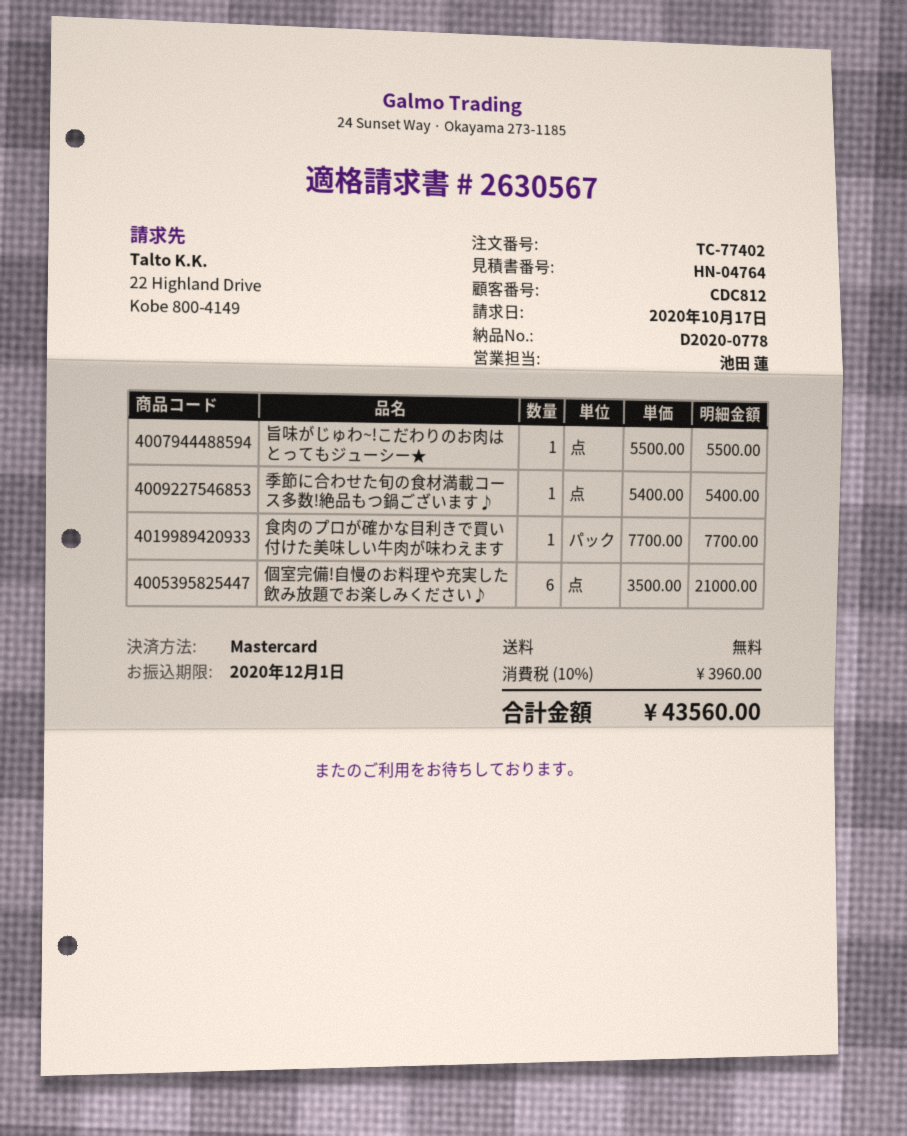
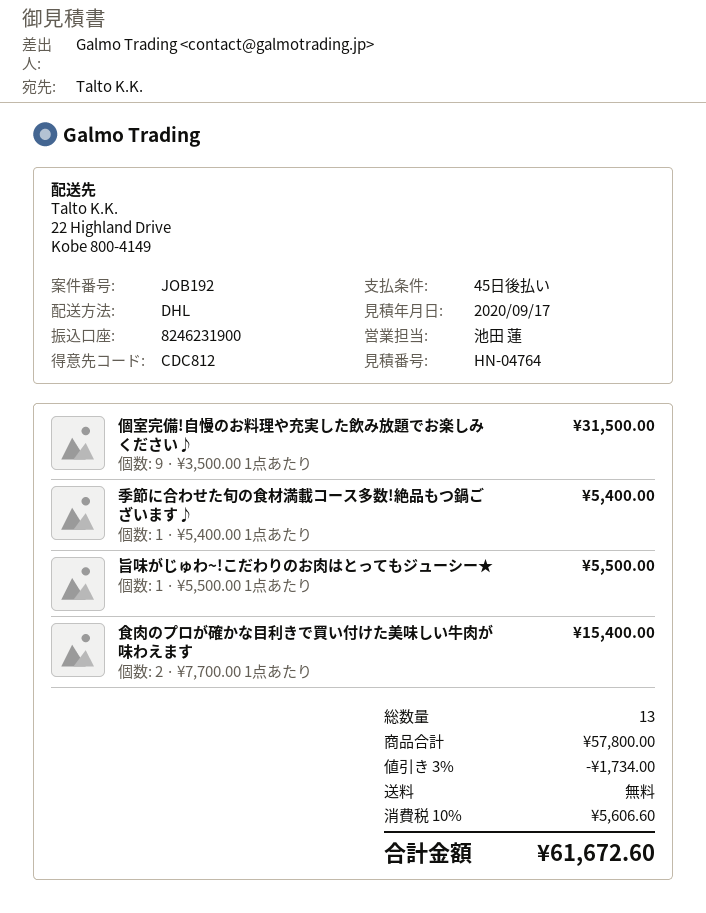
食肉のプロが確かな目利きで買い付けた美味しい牛肉が味わえます: 1 x 7700.00 = 7700.00 -> 2 x 7700.00 = 15400.00
個室完備!自慢のお料理や充実した飲み放題でお楽しみください♪: 6 x 3500.00 = 21000.00 -> 9 x 3500.00 = 31500.00
discount: none -> 3% = 1734.00
tax: 10% = 3960.00 -> 10% = 5606.60
total: 43560.00 -> 61672.60

